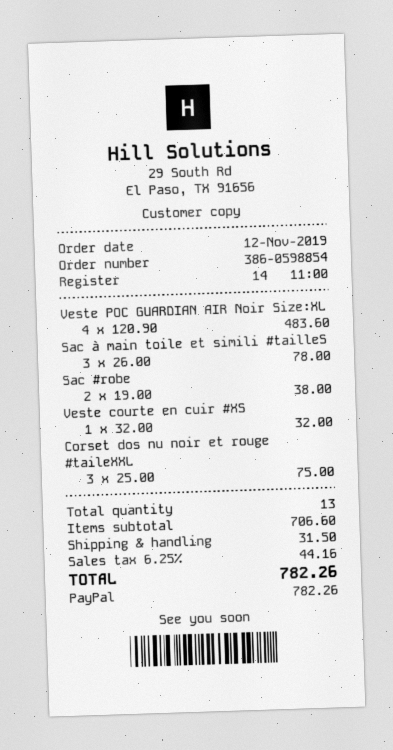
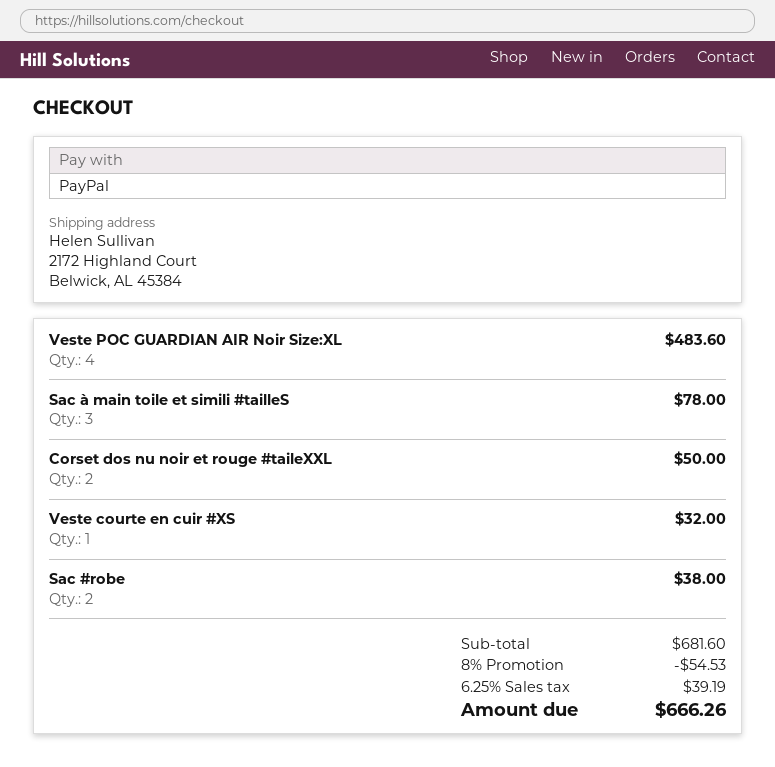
Corset dos nu noir et rouge #taileXXL: 3 for 75.00 -> 2 for 50.00
subtotal: 706.60 -> 681.60
discount: none -> 8% = 54.53
shipping: 31.50 -> none
tax: 6.25% = 44.16 -> 6.25% = 39.19
total: 782.26 -> 666.26

